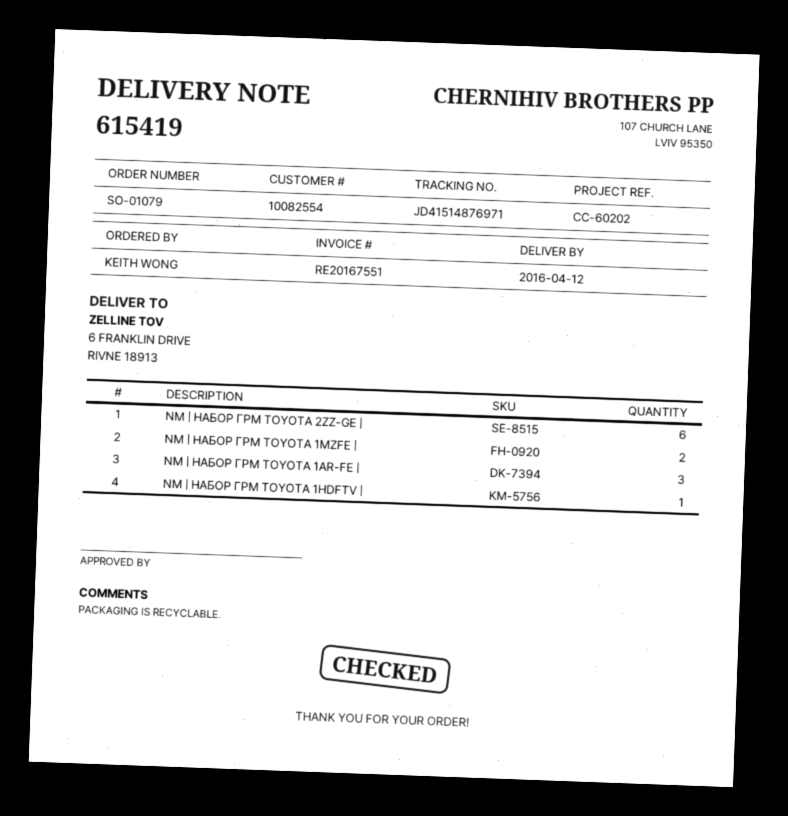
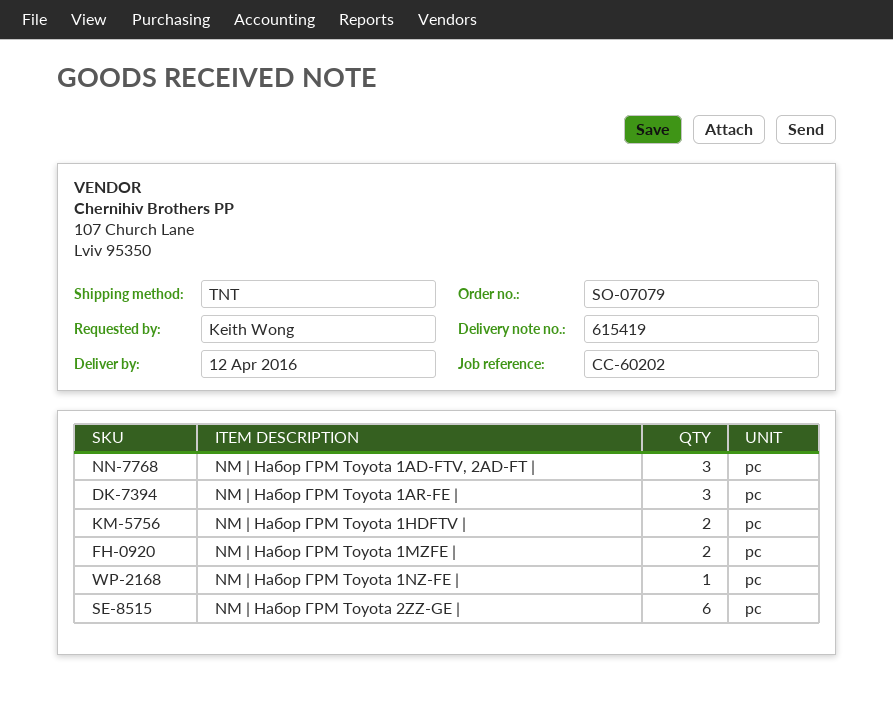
order number: SO-01079 -> SO-07079
NM | НАБОР ГРМ TOYOTA 1HDFTV |: 1 -> 2
NM | Набор ГРМ Toyota 1AD-FTV, 2AD-FT |: none -> 3
NM | Набор ГРМ Toyota 1NZ-FE |: none -> 1

